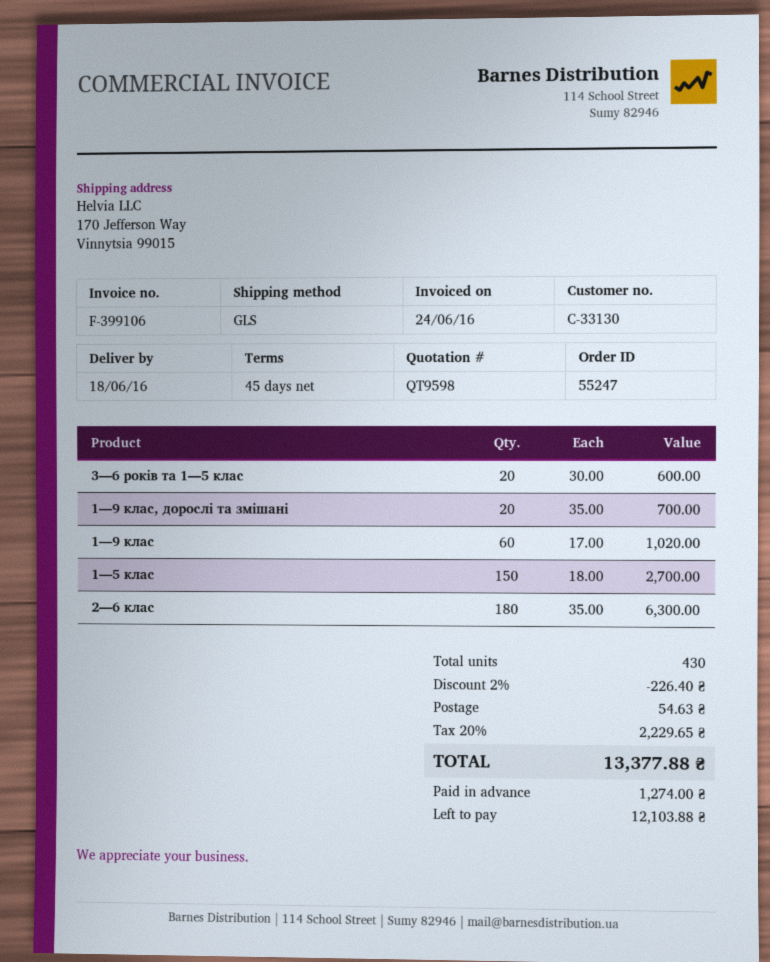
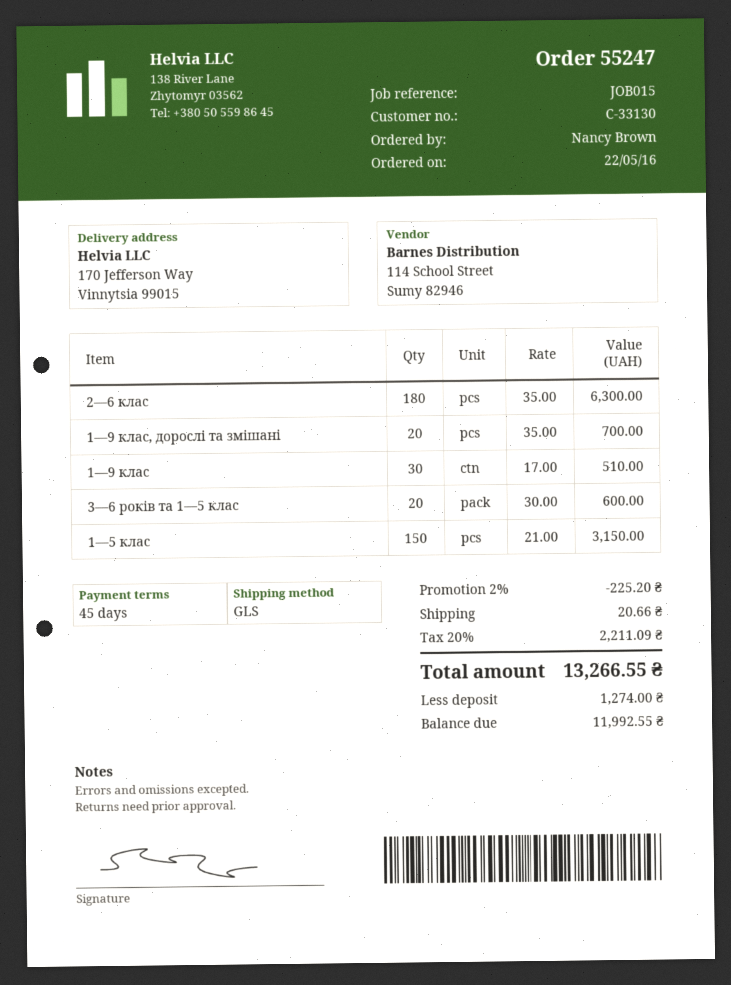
1—9 клас: 60 x 17.00 = 1020.00 -> 30 x 17.00 = 510.00
1—5 клас: 150 x 18.00 = 2700.00 -> 150 x 21.00 = 3150.00
discount: 2% = 226.40 -> 2% = 225.20
shipping: 54.63 -> 20.66
tax: 20% = 2229.65 -> 20% = 2211.09
total: 13377.88 -> 13266.55
balance: 12103.88 -> 11992.55

